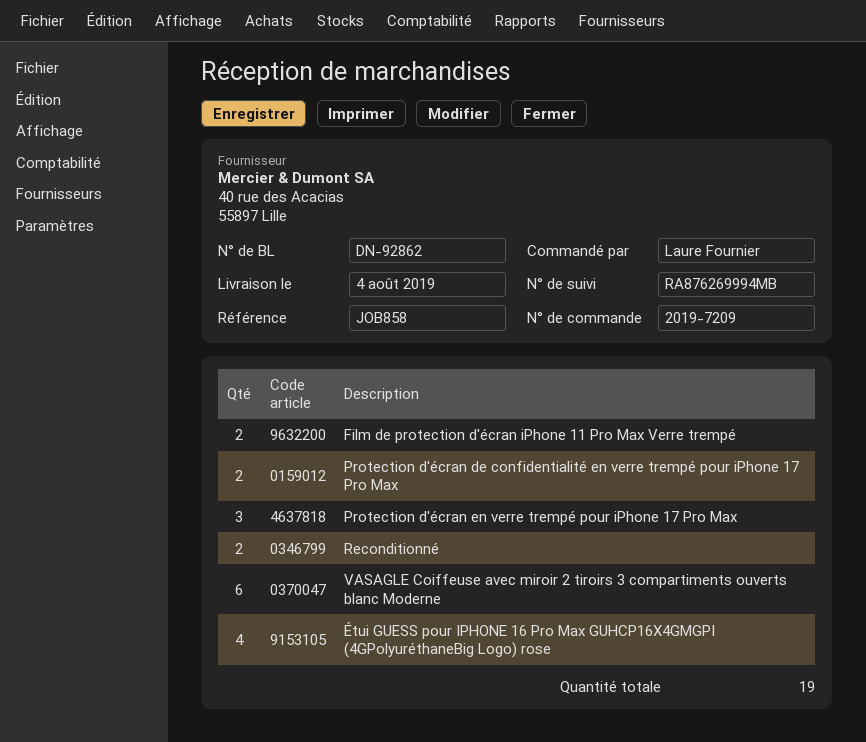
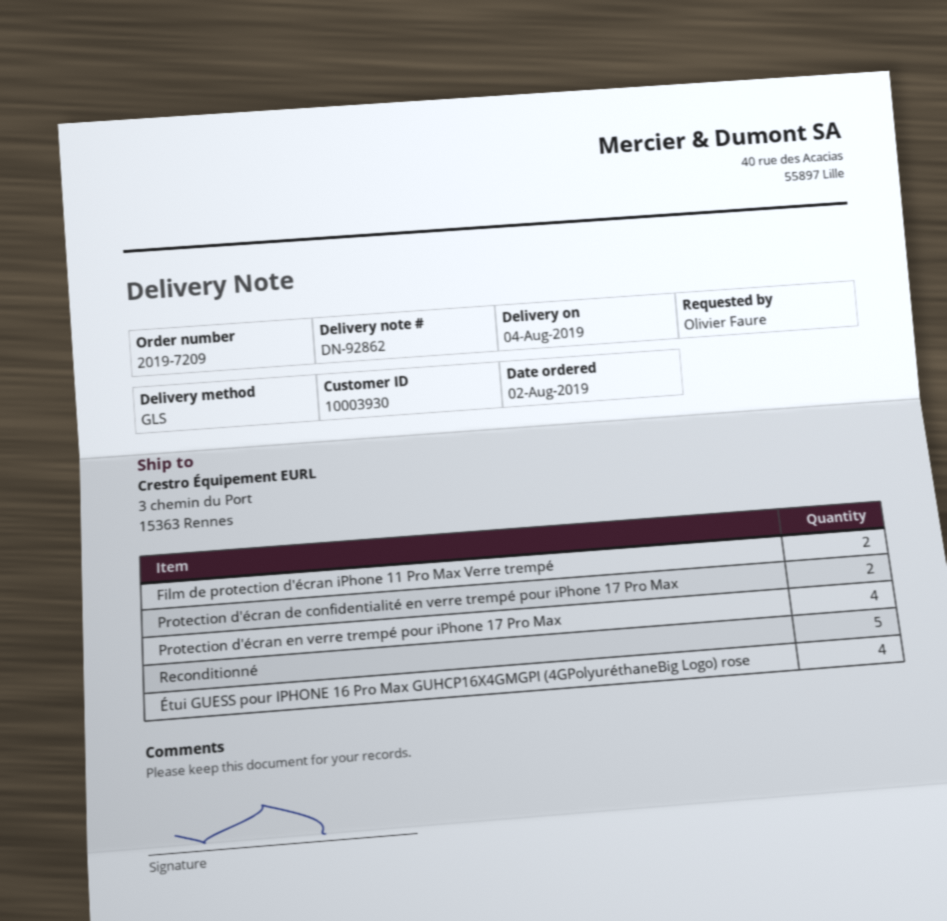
ordered by: Laure Fournier -> Olivier Faure
Protection d'écran en verre trempé pour iPhone 17 Pro Max: 3 -> 4
Reconditionné: 2 -> 5
VASAGLE Coiffeuse avec miroir 2 tiroirs 3 compartiments ouverts blanc Moderne: 6 -> none

